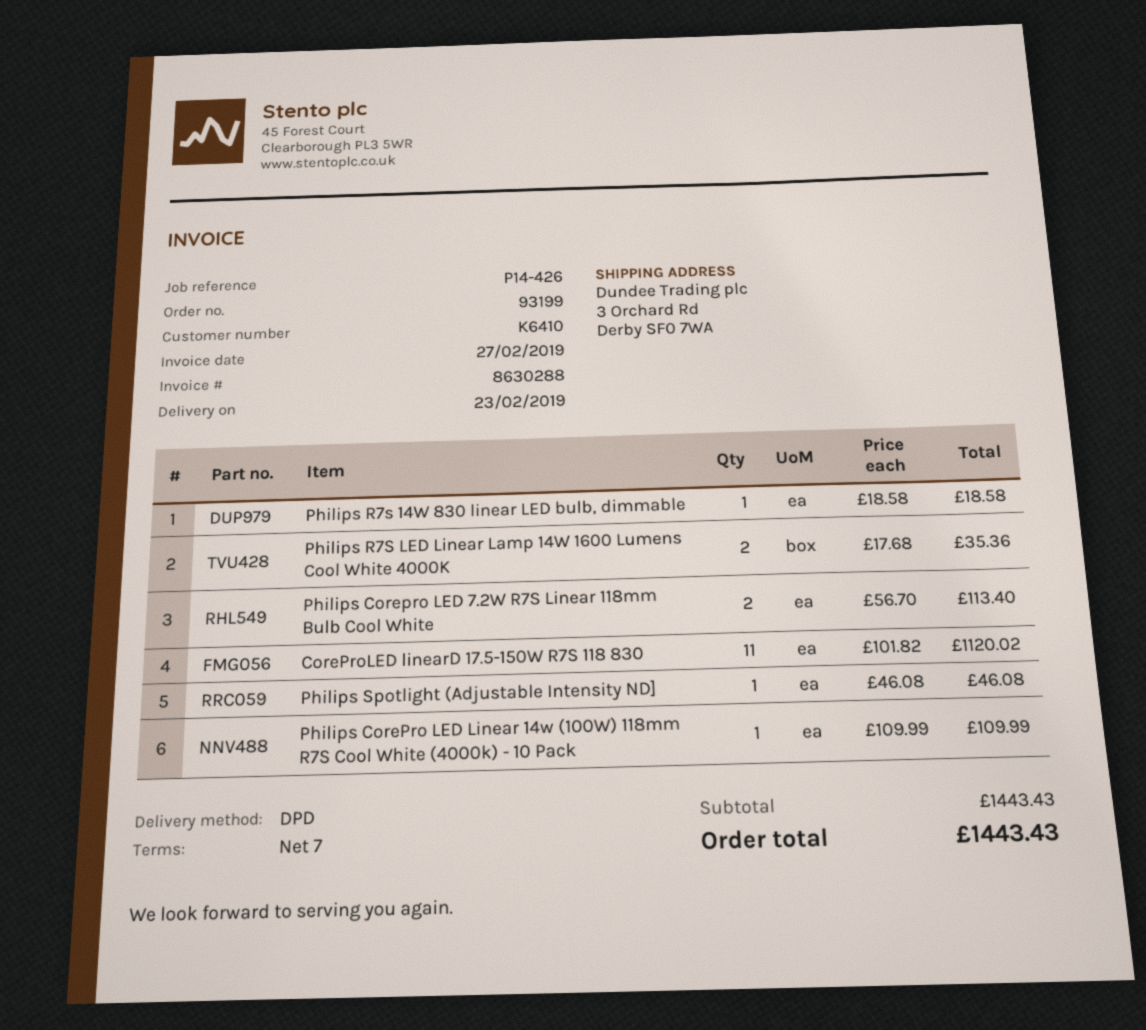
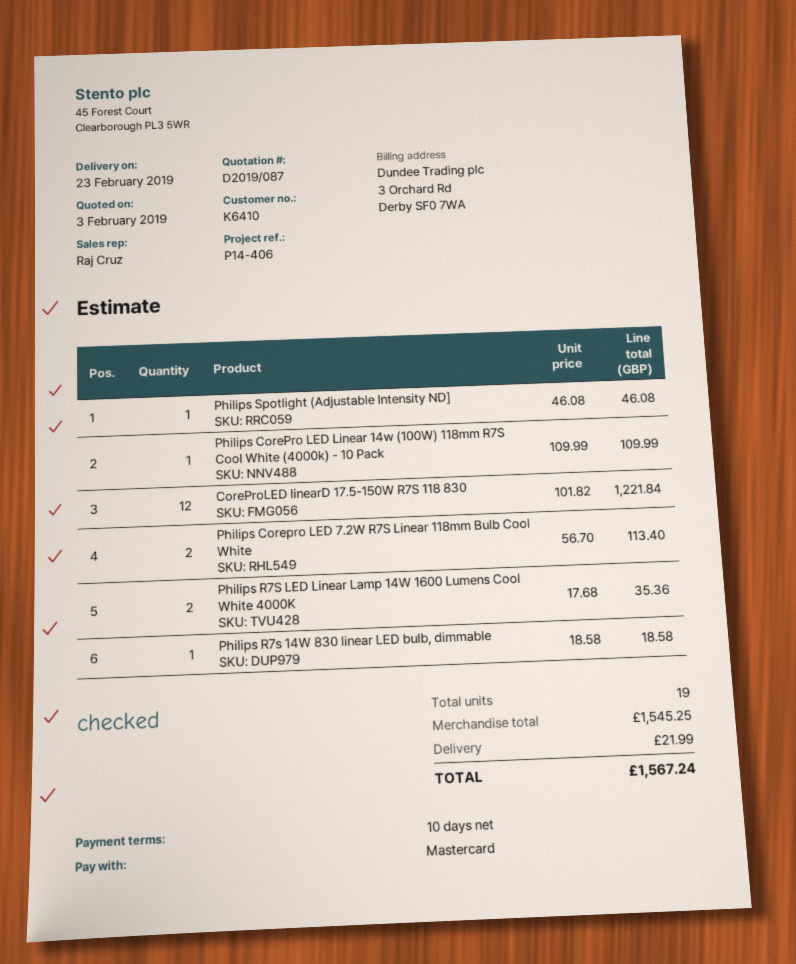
payment terms: 7 days -> 10 days
reference: P14-426 -> P14-406
CoreProLED linearD 17.5-150W R7S 118 830: 11 x 101.82 = 1120.02 -> 12 x 101.82 = 1221.84
subtotal: 1443.43 -> 1545.25
shipping: none -> 21.99
total: 1443.43 -> 1567.24

